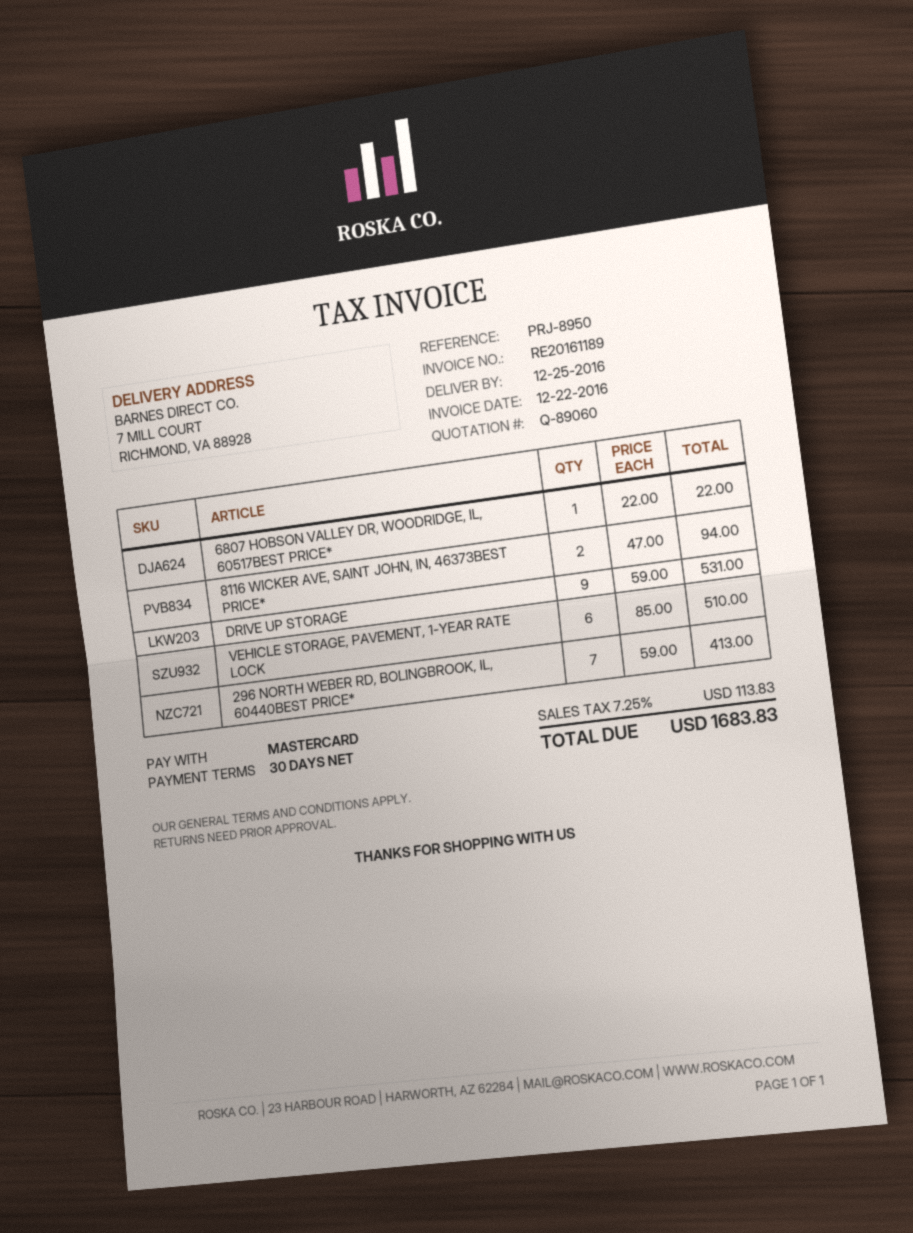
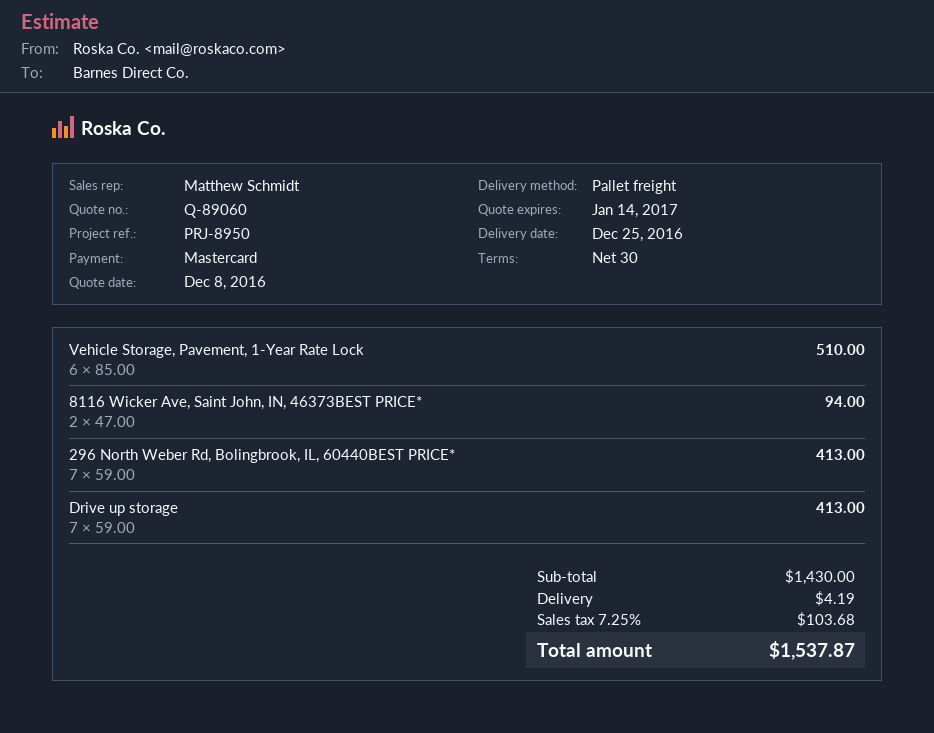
6807 HOBSON VALLEY DR, WOODRIDGE, IL, 60517BEST PRICE*: 1 x 22.00 = 22.00 -> none
DRIVE UP STORAGE: 9 x 59.00 = 531.00 -> 7 x 59.00 = 413.00
shipping: none -> 4.19
tax: 7.25% = 113.83 -> 7.25% = 103.68
total: 1683.83 -> 1537.87

